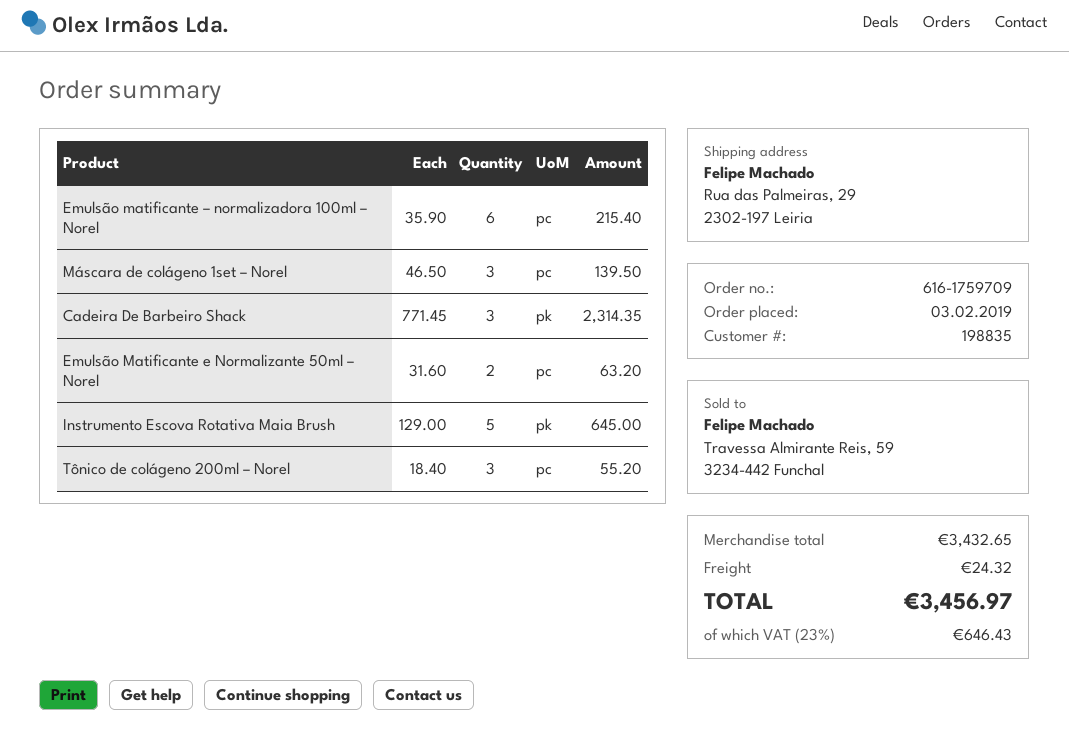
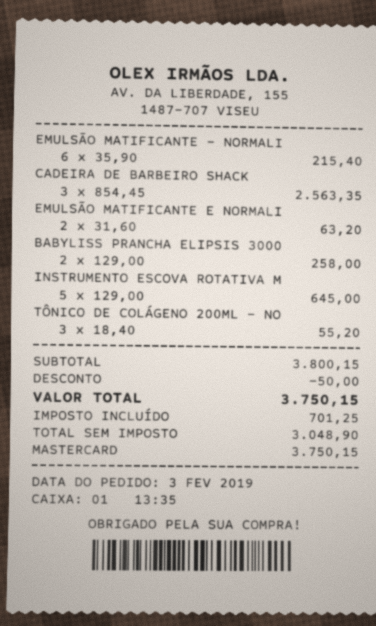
Máscara de colágeno 1set – Norel: 3 x 46.50 = 139.50 -> none
Cadeira De Barbeiro Shack: 3 x 771.45 = 2314.35 -> 3 x 854.45 = 2563.35
BABYLISS PRANCHA ELIPSIS 3000: none -> 2 x 129.00 = 258.00
subtotal: 3432.65 -> 3800.15
discount: none -> 50.00
shipping: 24.32 -> none
tax: 646.43 -> 701.25
total: 3456.97 -> 3750.15

